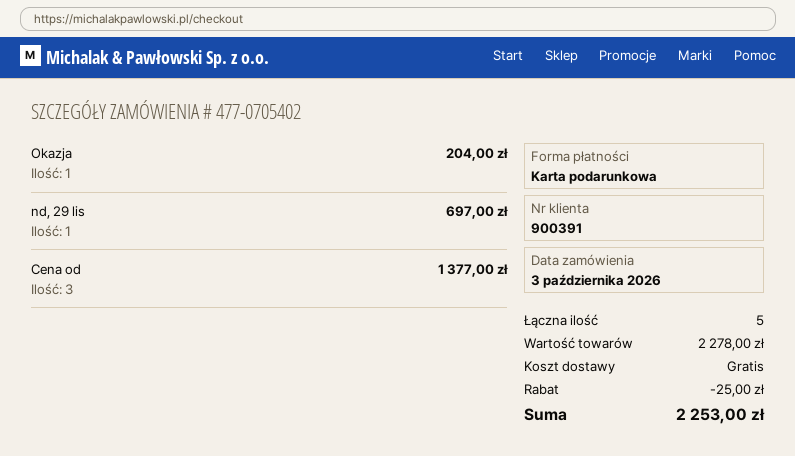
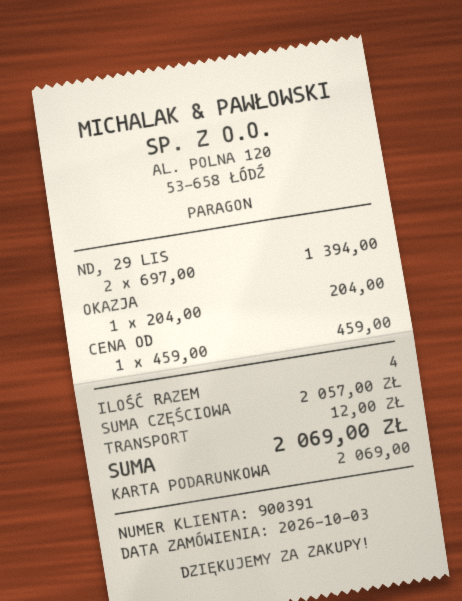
nd, 29 lis: 1 for 697.00 -> 2 for 1394.00
Cena od: 3 for 1377.00 -> 1 for 459.00
total quantity: 5 -> 4
subtotal: 2278.00 -> 2057.00
discount: 25.00 -> none
shipping: 0.00 -> 12.00
total: 2253.00 -> 2069.00

